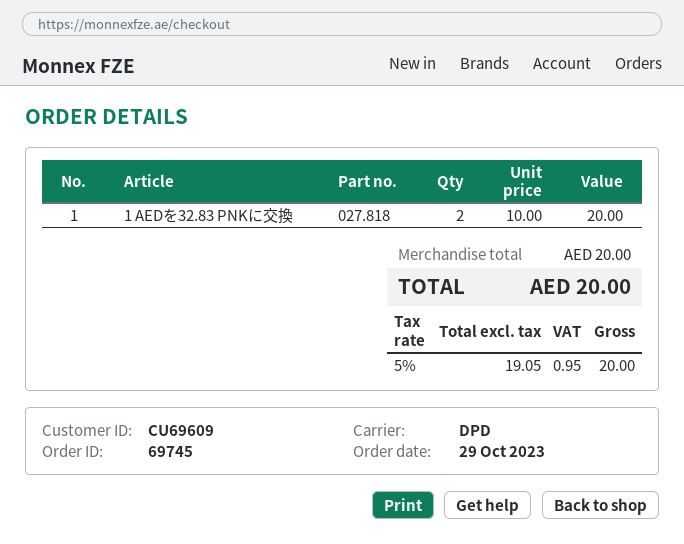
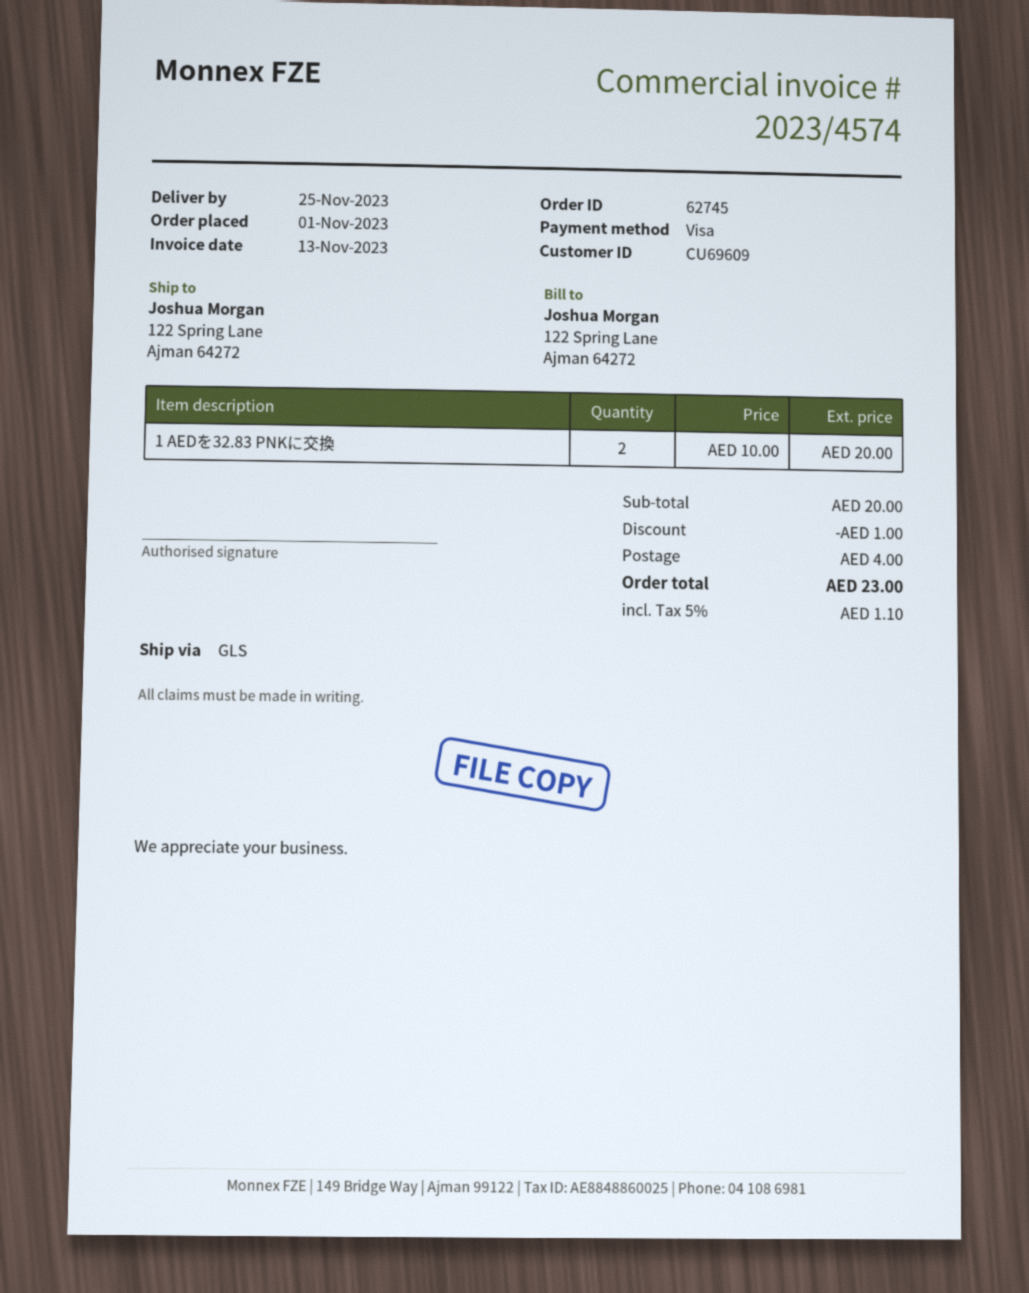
order number: 69745 -> 62745
order date: 2023-10-29 -> 2023-11-01
shipping method: DPD -> GLS
discount: none -> 1.00
shipping: none -> 4.00
tax: 5% = 0.95 -> 5% = 1.10
total: 20.00 -> 23.00

